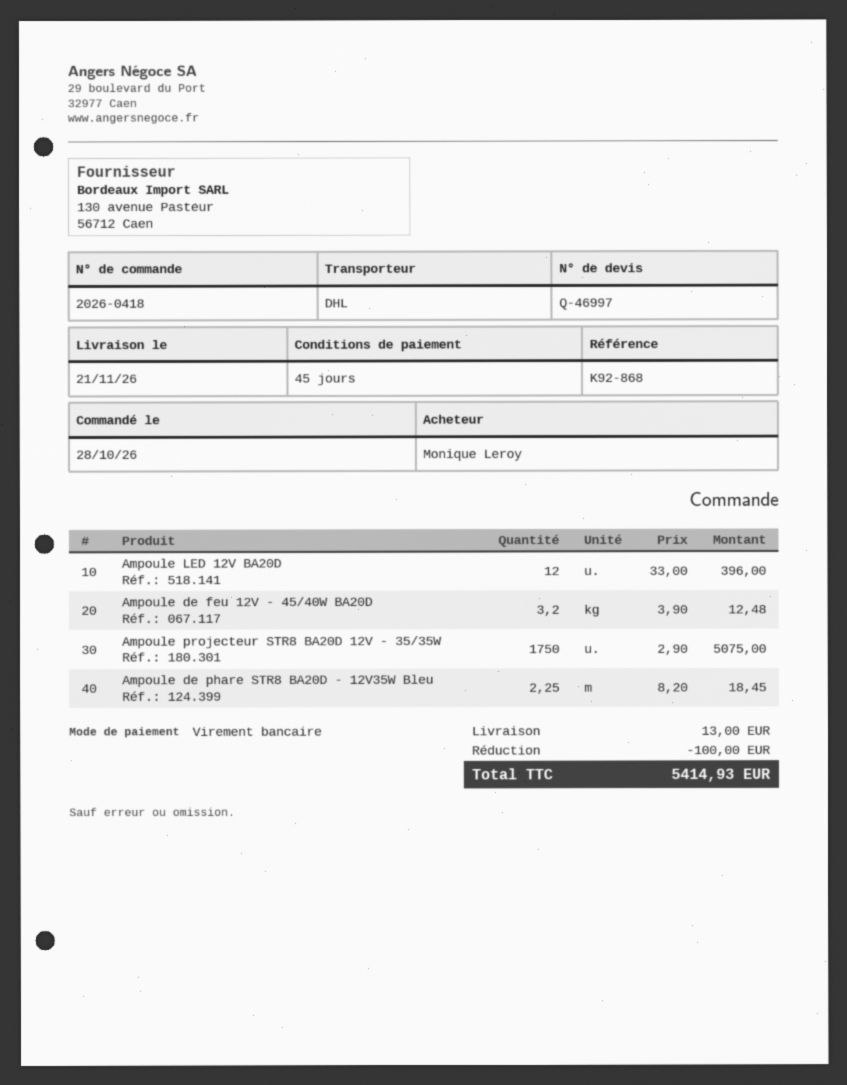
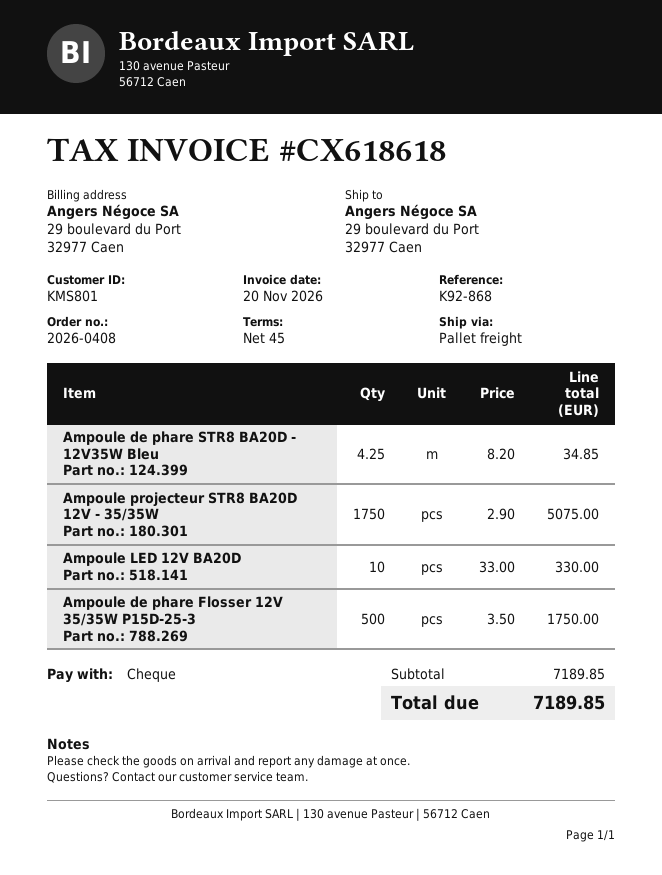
order number: 2026-0418 -> 2026-0408
payment method: bank transfer -> cheque
shipping method: DHL -> pallet freight
Ampoule LED 12V BA20D: 12 x 33.00 = 396.00 -> 10 x 33.00 = 330.00
Ampoule de feu 12V - 45/40W BA20D: 3.2 x 3.90 = 12.48 -> none
Ampoule de phare STR8 BA20D - 12V35W Bleu: 2.25 x 8.20 = 18.45 -> 4.25 x 8.20 = 34.85
Ampoule de phare Flosser 12V 35/35W P15D-25-3: none -> 500 x 3.50 = 1750.00
discount: 100.00 -> none
shipping: 13.00 -> none
total: 5414.93 -> 7189.85

